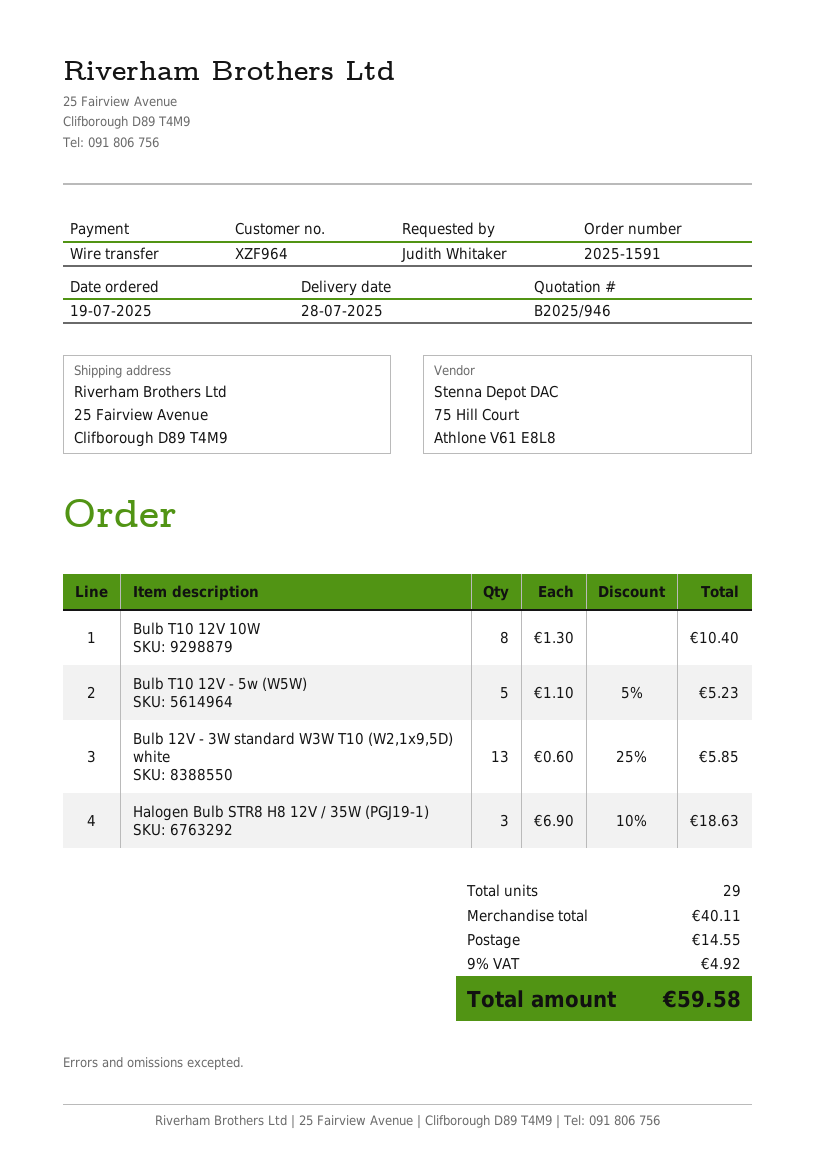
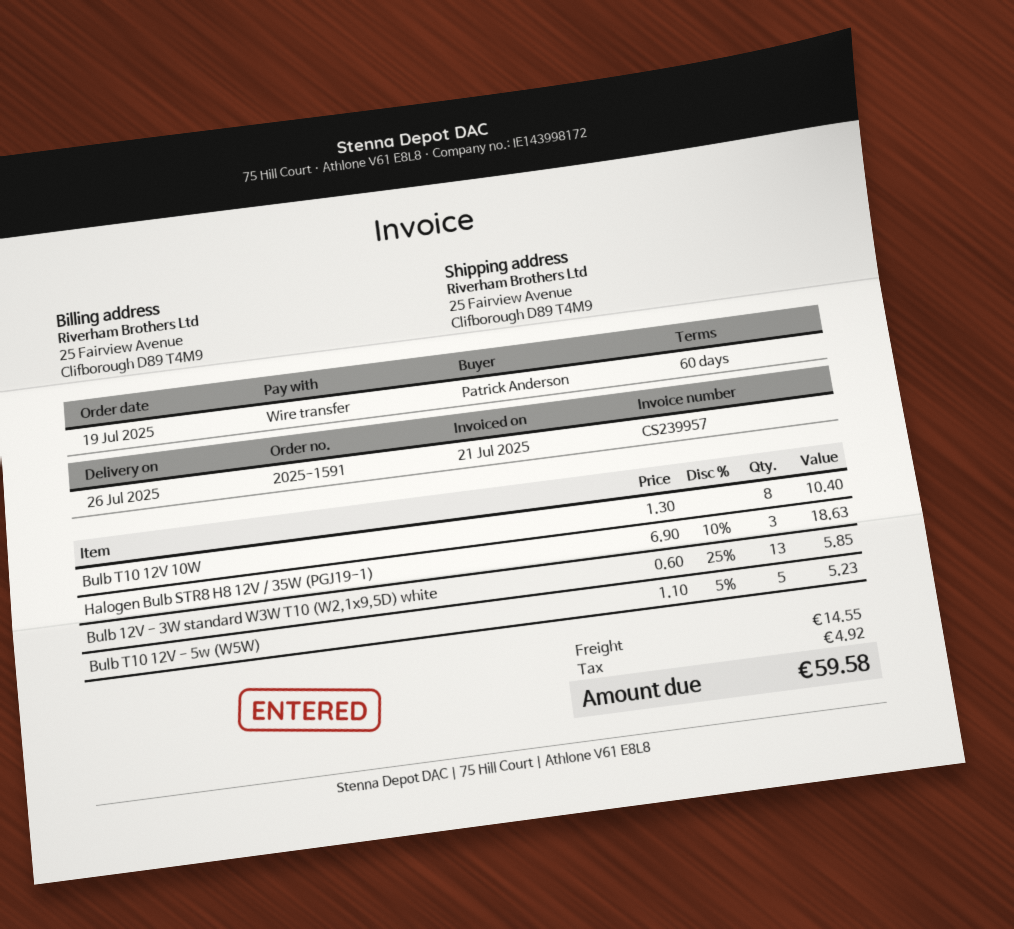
delivery date: 2025-07-28 -> 2025-07-26
ordered by: Judith Whitaker -> Patrick Anderson

